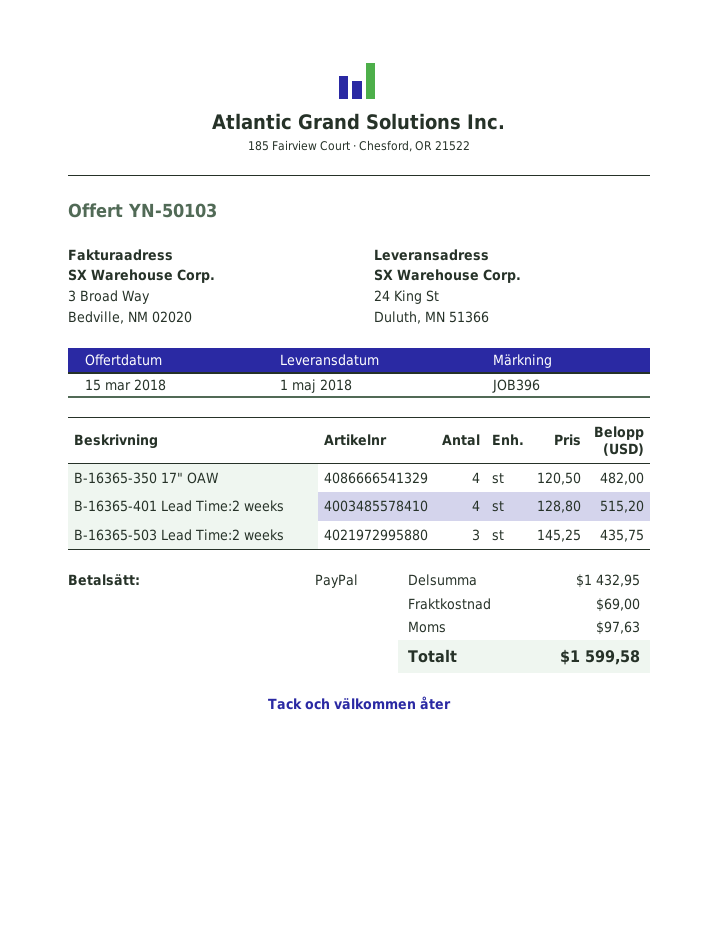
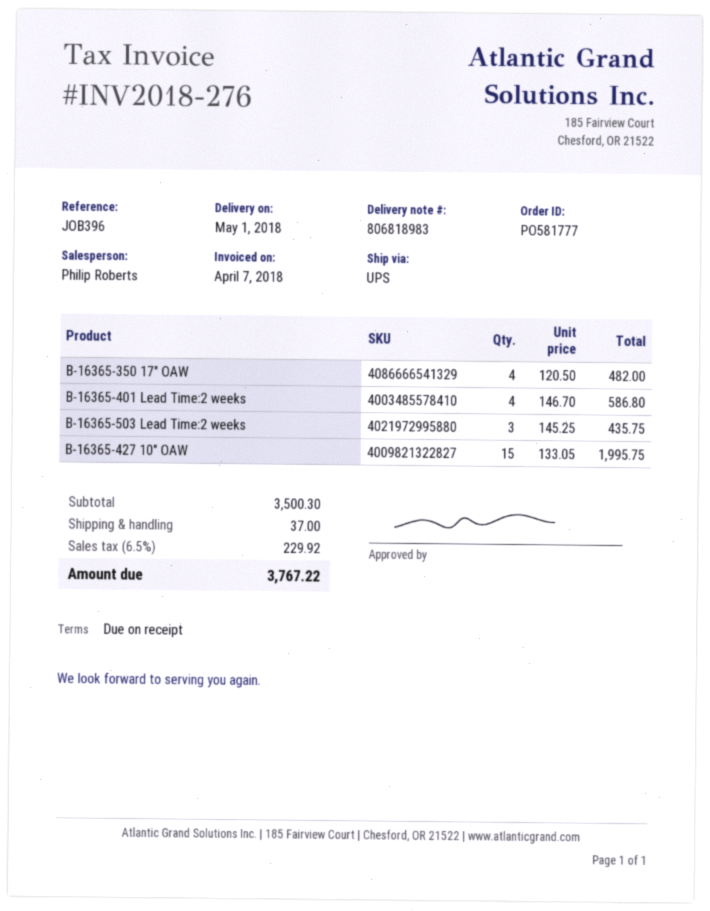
B-16365-401 Lead Time:2 weeks: 4 x 128.80 = 515.20 -> 4 x 146.70 = 586.80
B-16365-427 10" OAW: none -> 15 x 133.05 = 1995.75
subtotal: 1432.95 -> 3500.30
shipping: 69.00 -> 37.00
tax: 97.63 -> 229.92
total: 1599.58 -> 3767.22

